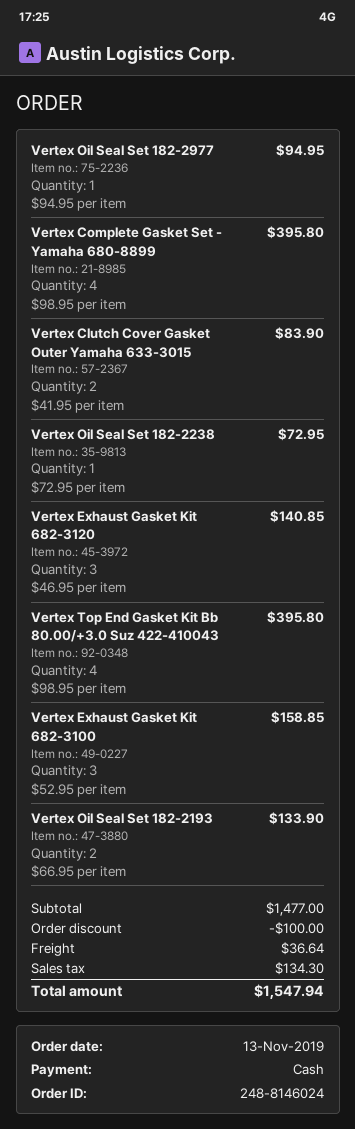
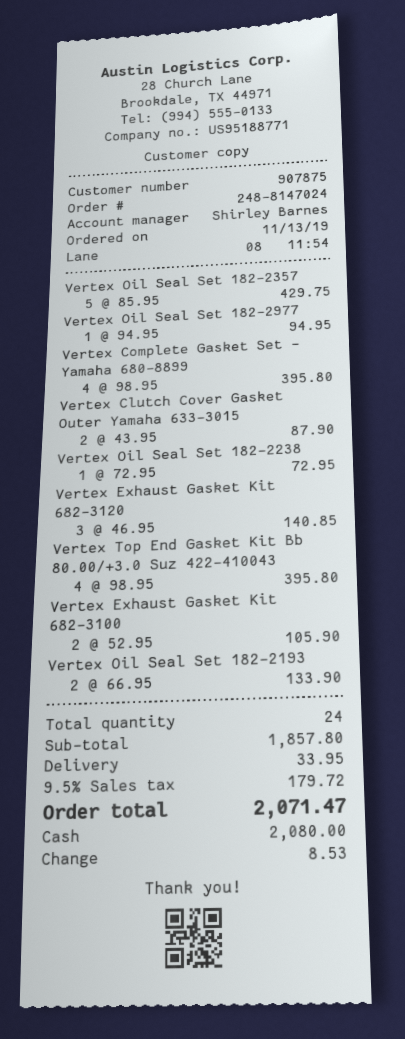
order number: 248-8146024 -> 248-8147024
Vertex Clutch Cover Gasket Outer Yamaha 633-3015: 2 x 41.95 = 83.90 -> 2 x 43.95 = 87.90
Vertex Exhaust Gasket Kit 682-3100: 3 x 52.95 = 158.85 -> 2 x 52.95 = 105.90
Vertex Oil Seal Set 182-2357: none -> 5 x 85.95 = 429.75
subtotal: 1477.00 -> 1857.80
discount: 100.00 -> none
shipping: 36.64 -> 33.95
tax: 134.30 -> 179.72
total: 1547.94 -> 2071.47

